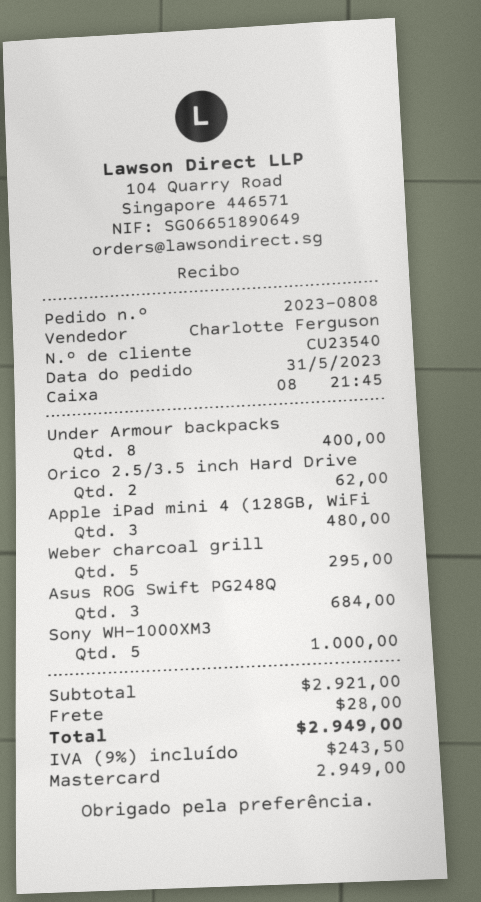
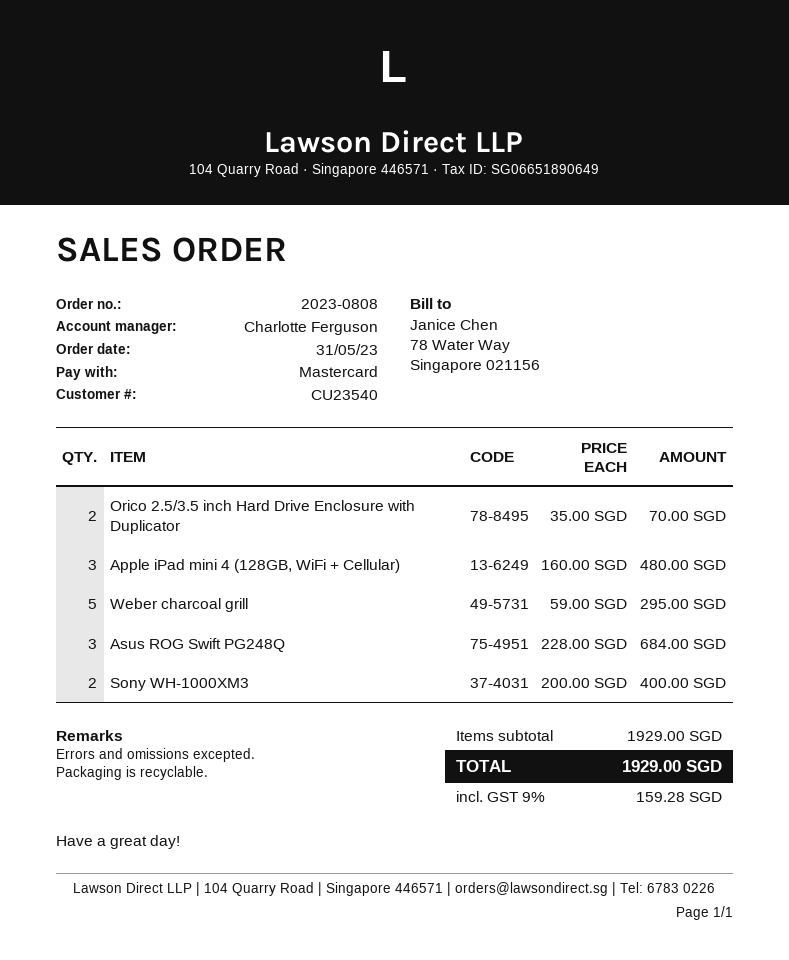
Under Armour backpacks: 8 for 400.00 -> none
Orico 2.5/3.5 inch Hard Drive: 2 for 62.00 -> 2 for 70.00
Sony WH-1000XM3: 5 for 1000.00 -> 2 for 400.00
subtotal: 2921.00 -> 1929.00
shipping: 28.00 -> none
tax: 9% = 243.50 -> 9% = 159.28
total: 2949.00 -> 1929.00

